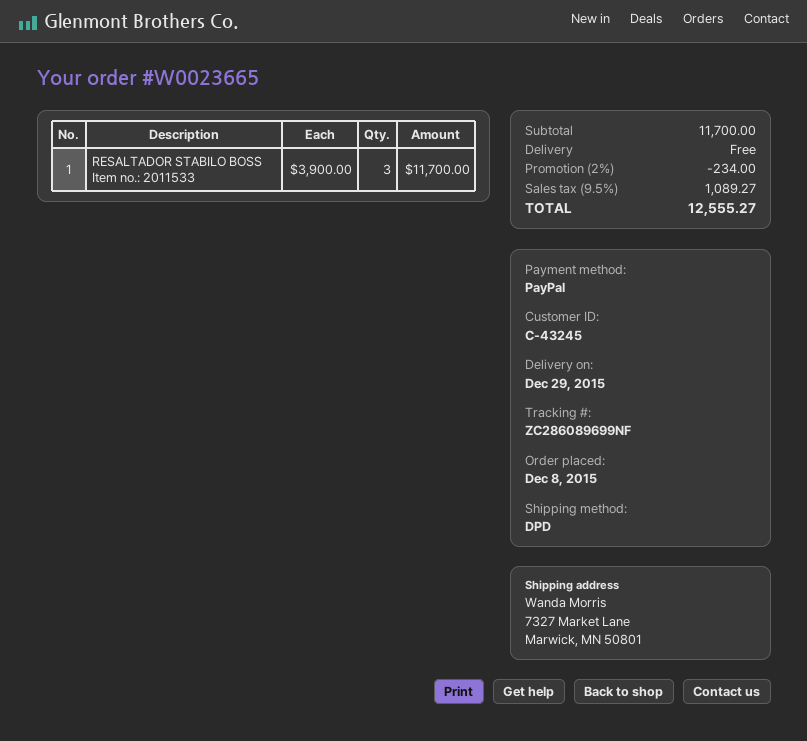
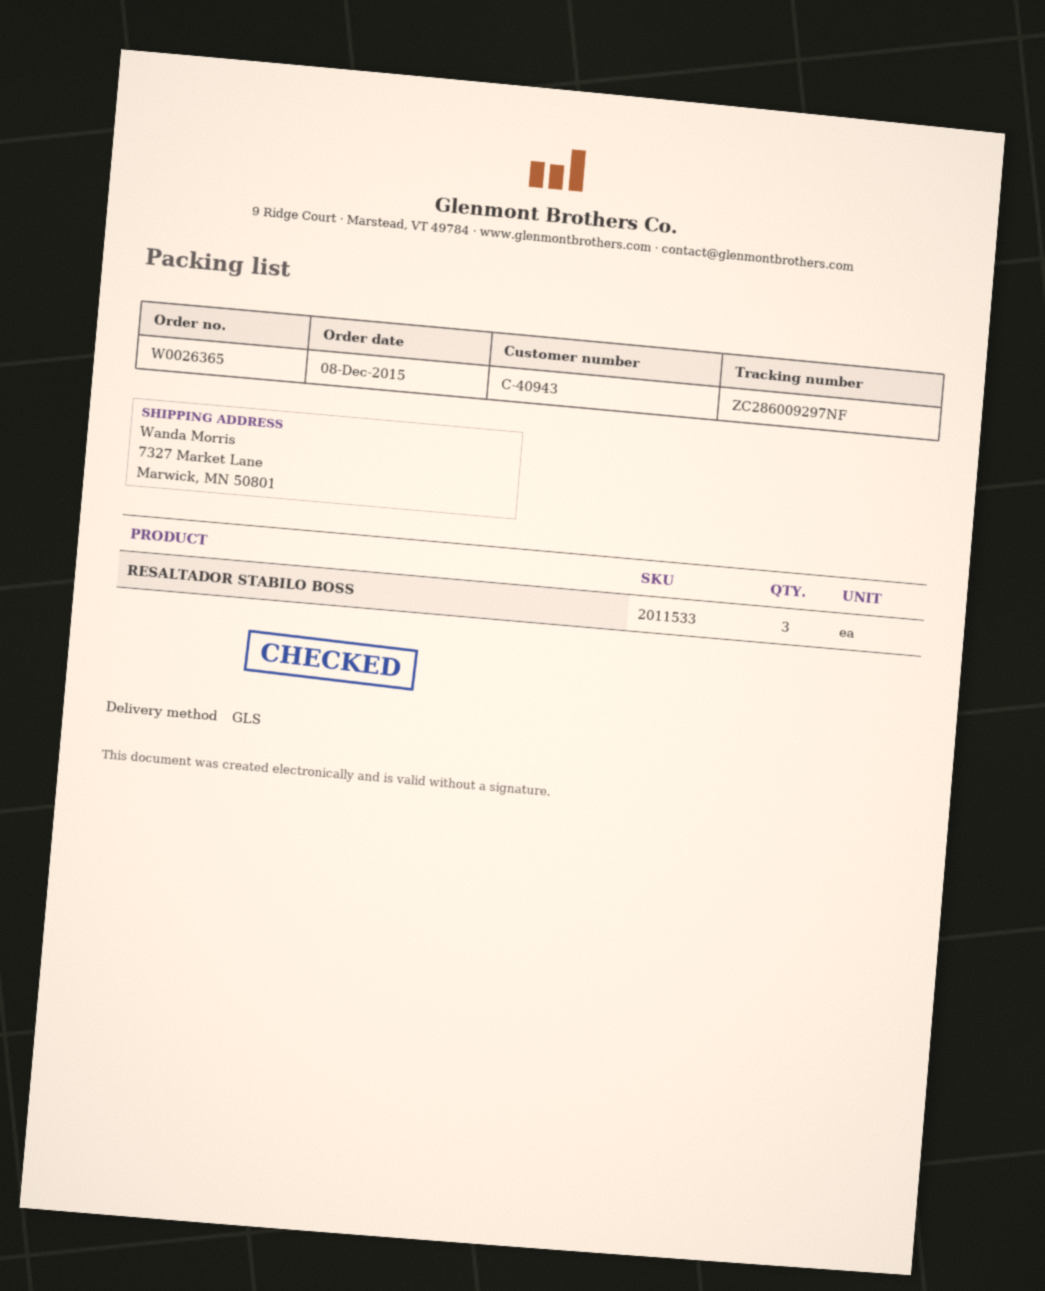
order number: W0023665 -> W0026365
customer number: C-43245 -> C-40943
shipping method: DPD -> GLS
tracking number: ZC286089699NF -> ZC286009297NF

